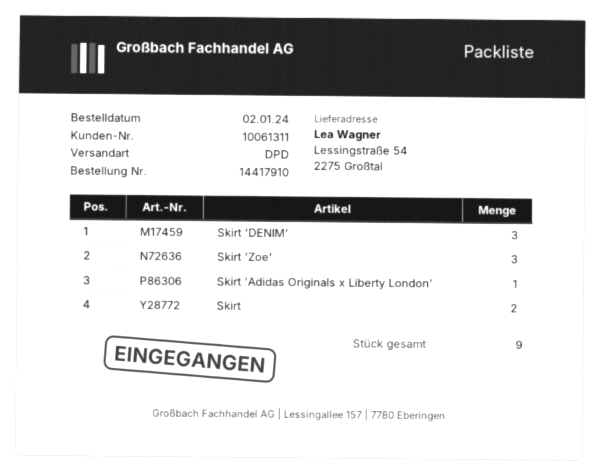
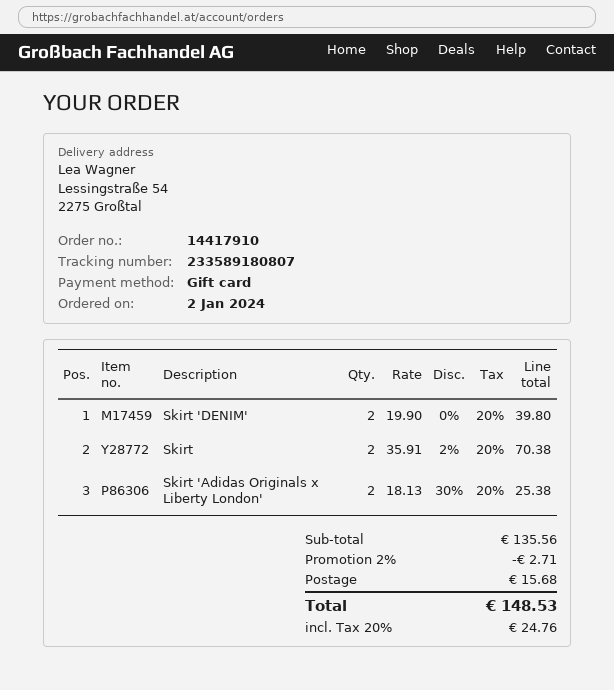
Skirt 'DENIM': 3 -> 2
Skirt 'Zoe': 3 -> none
Skirt 'Adidas Originals x Liberty London': 1 -> 2

